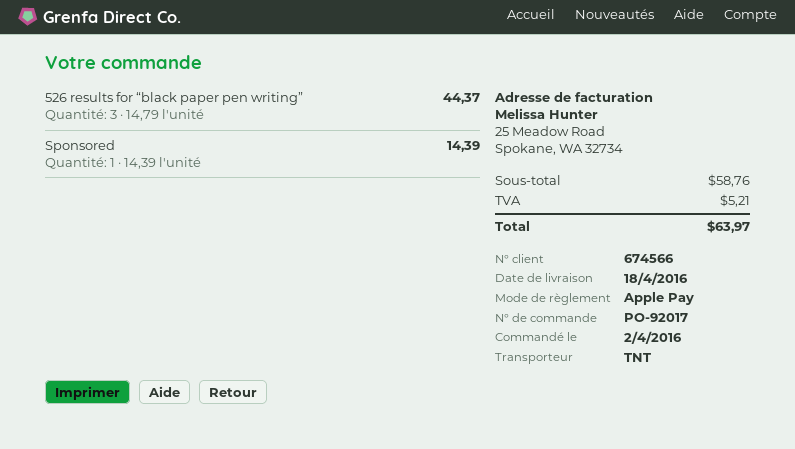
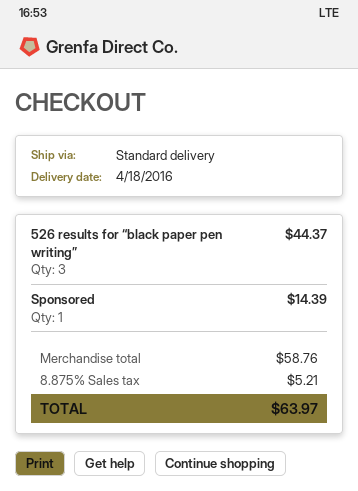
shipping method: TNT -> standard

